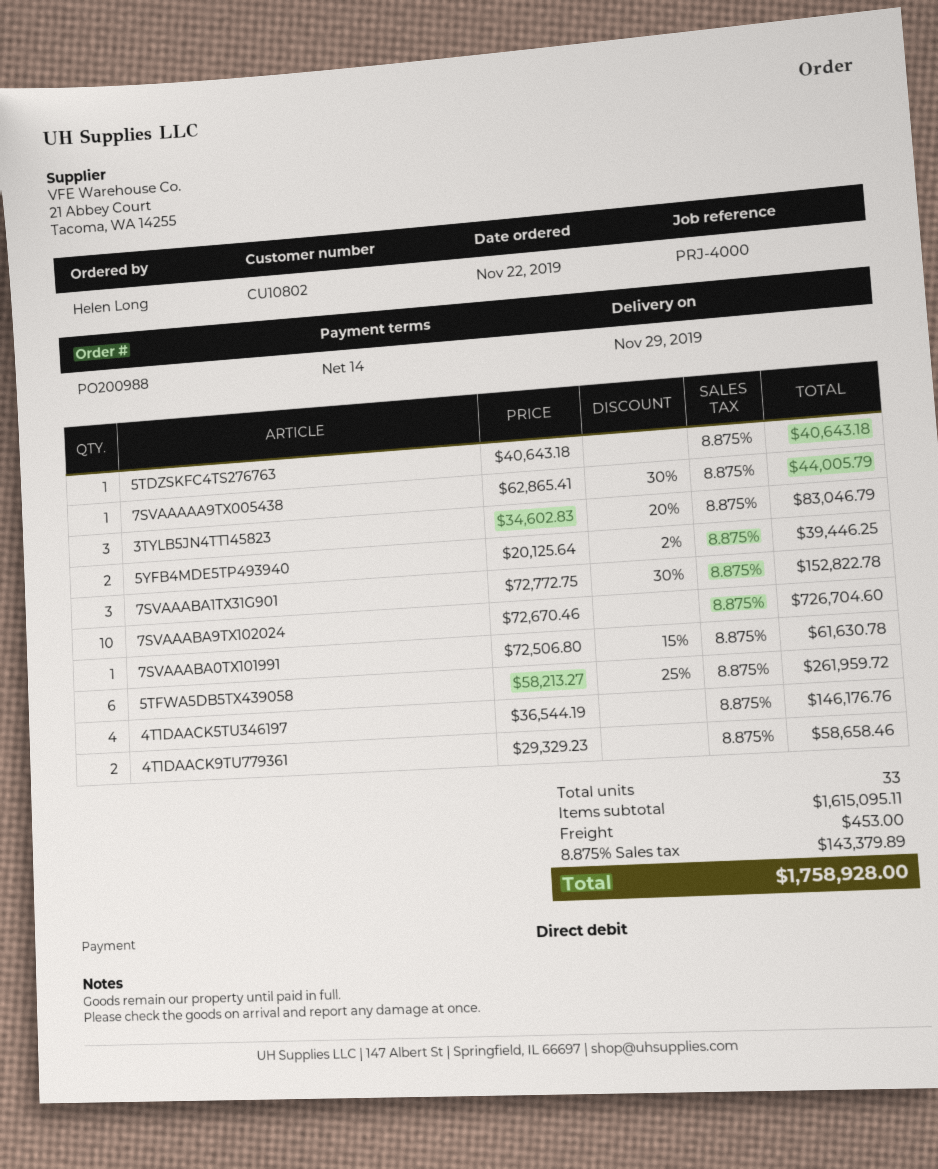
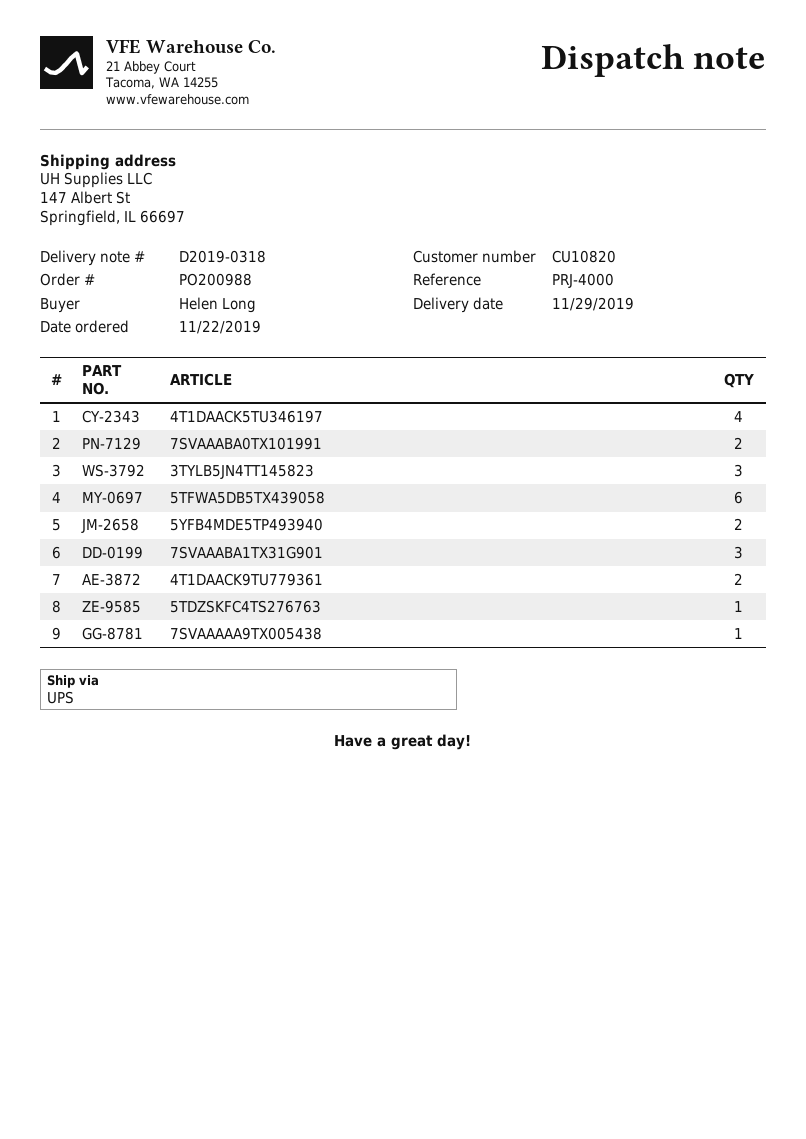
customer number: CU10802 -> CU10820
7SVAAABA9TX102024: 10 -> none
7SVAAABA0TX101991: 1 -> 2

